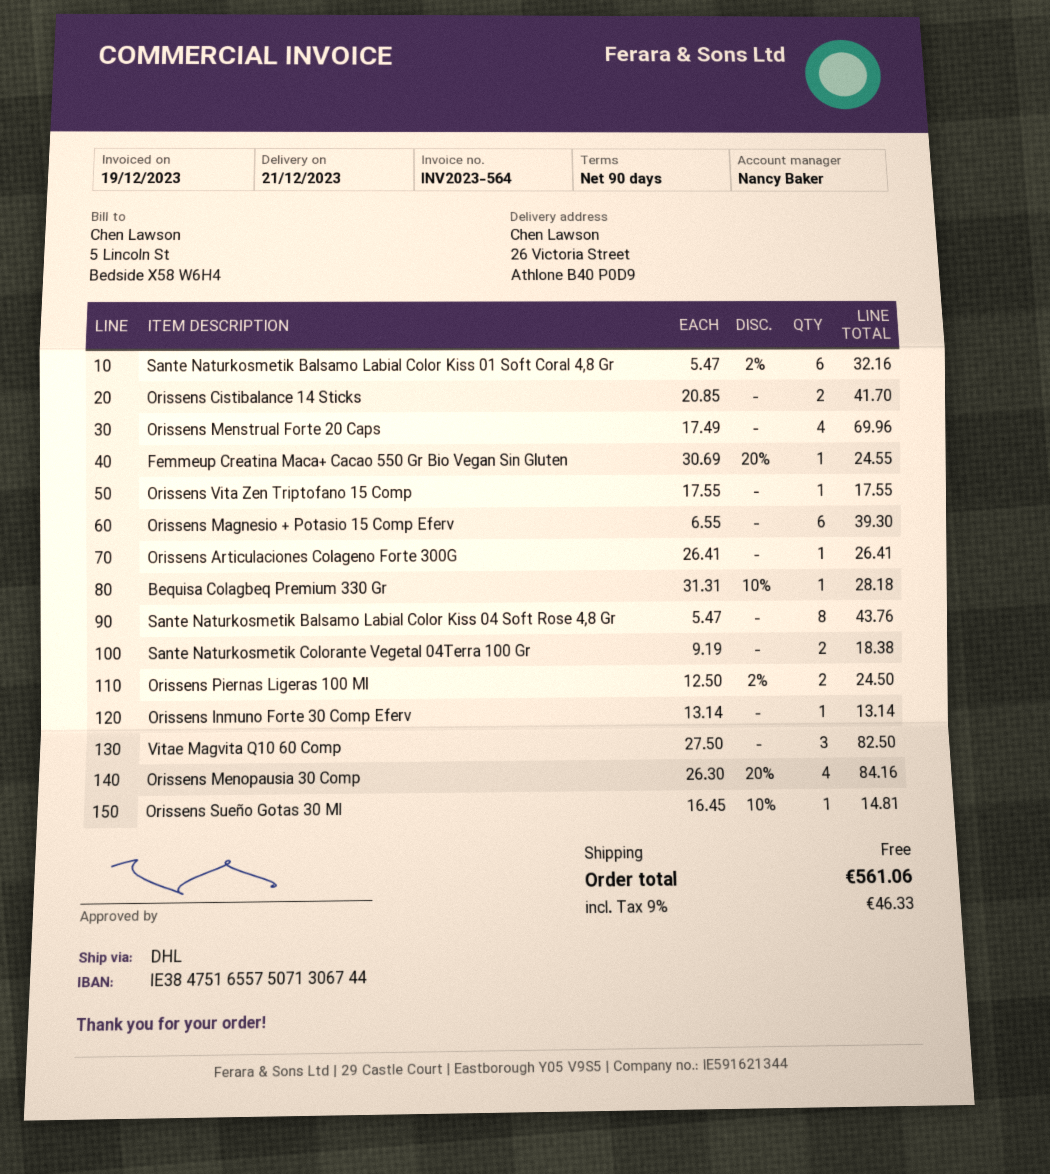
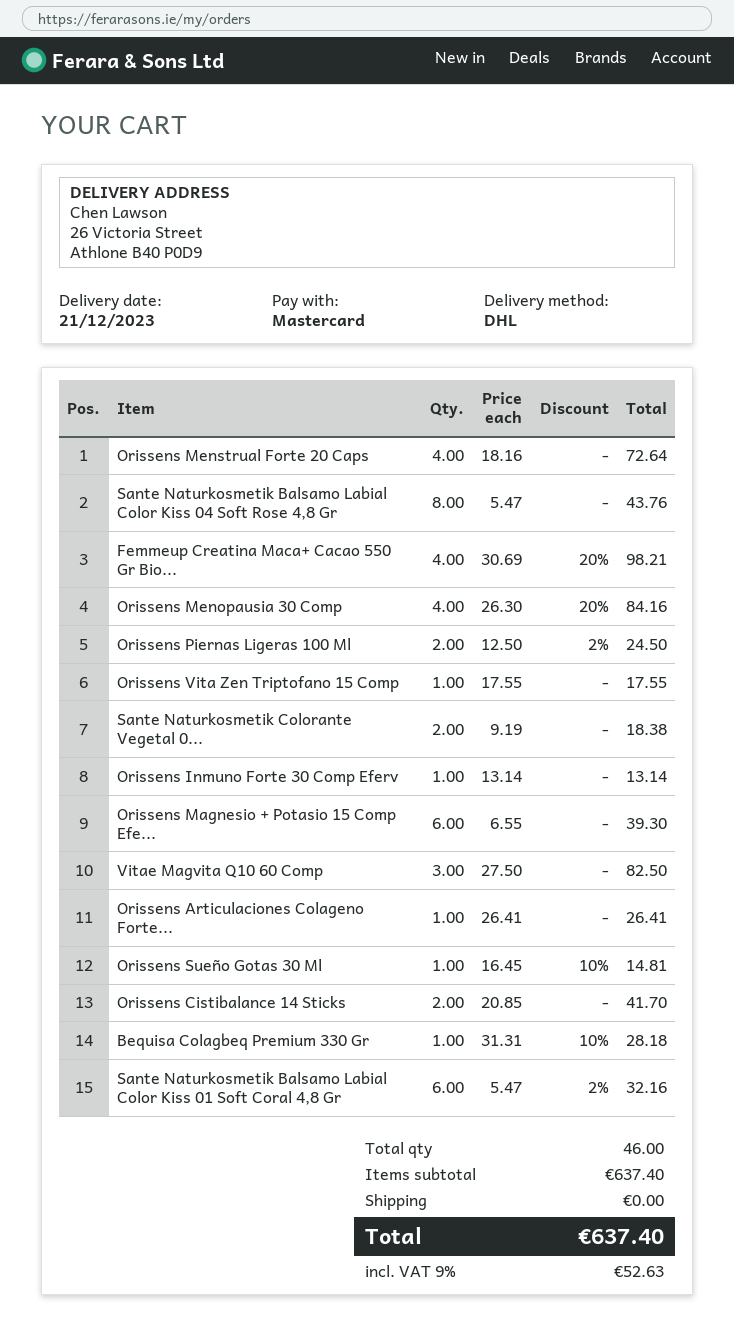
Orissens Menstrual Forte 20 Caps: 4 x 17.49 = 69.96 -> 4 x 18.16 = 72.64
Femmeup Creatina Maca+ Cacao 550 Gr Bio Vegan Sin Gluten: 1 x 30.69 - 20% = 24.55 -> 4 x 30.69 - 20% = 98.21
tax: 9% = 46.33 -> 9% = 52.63
total: 561.06 -> 637.40

